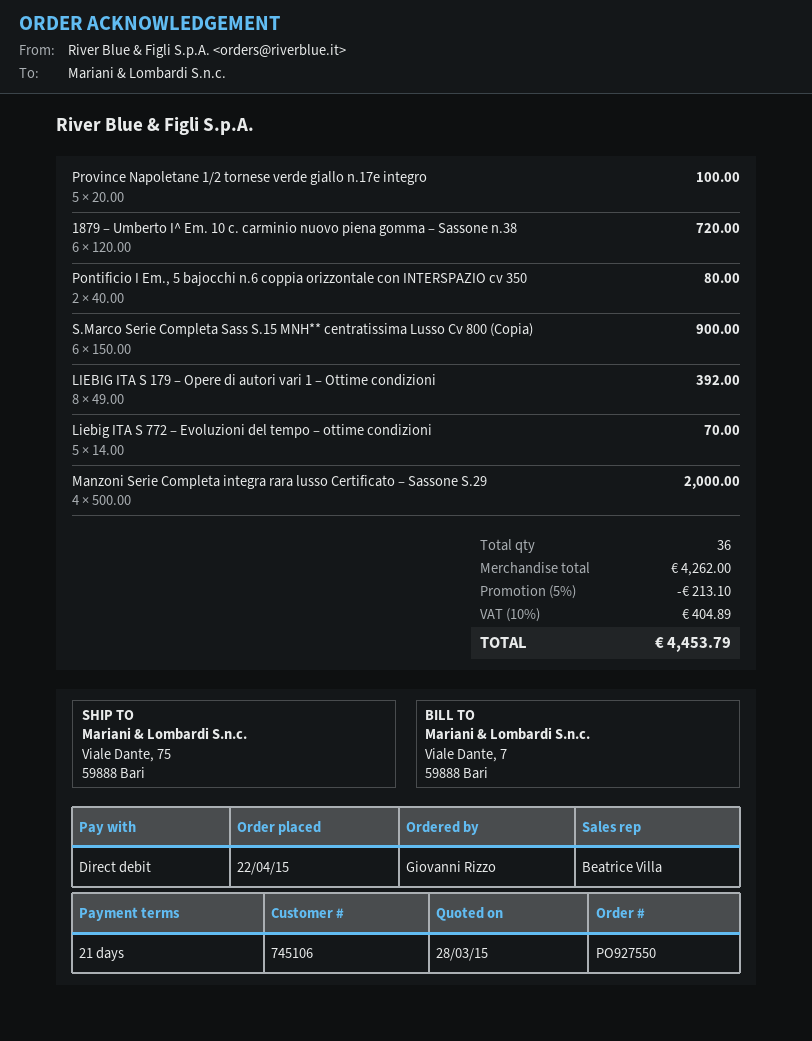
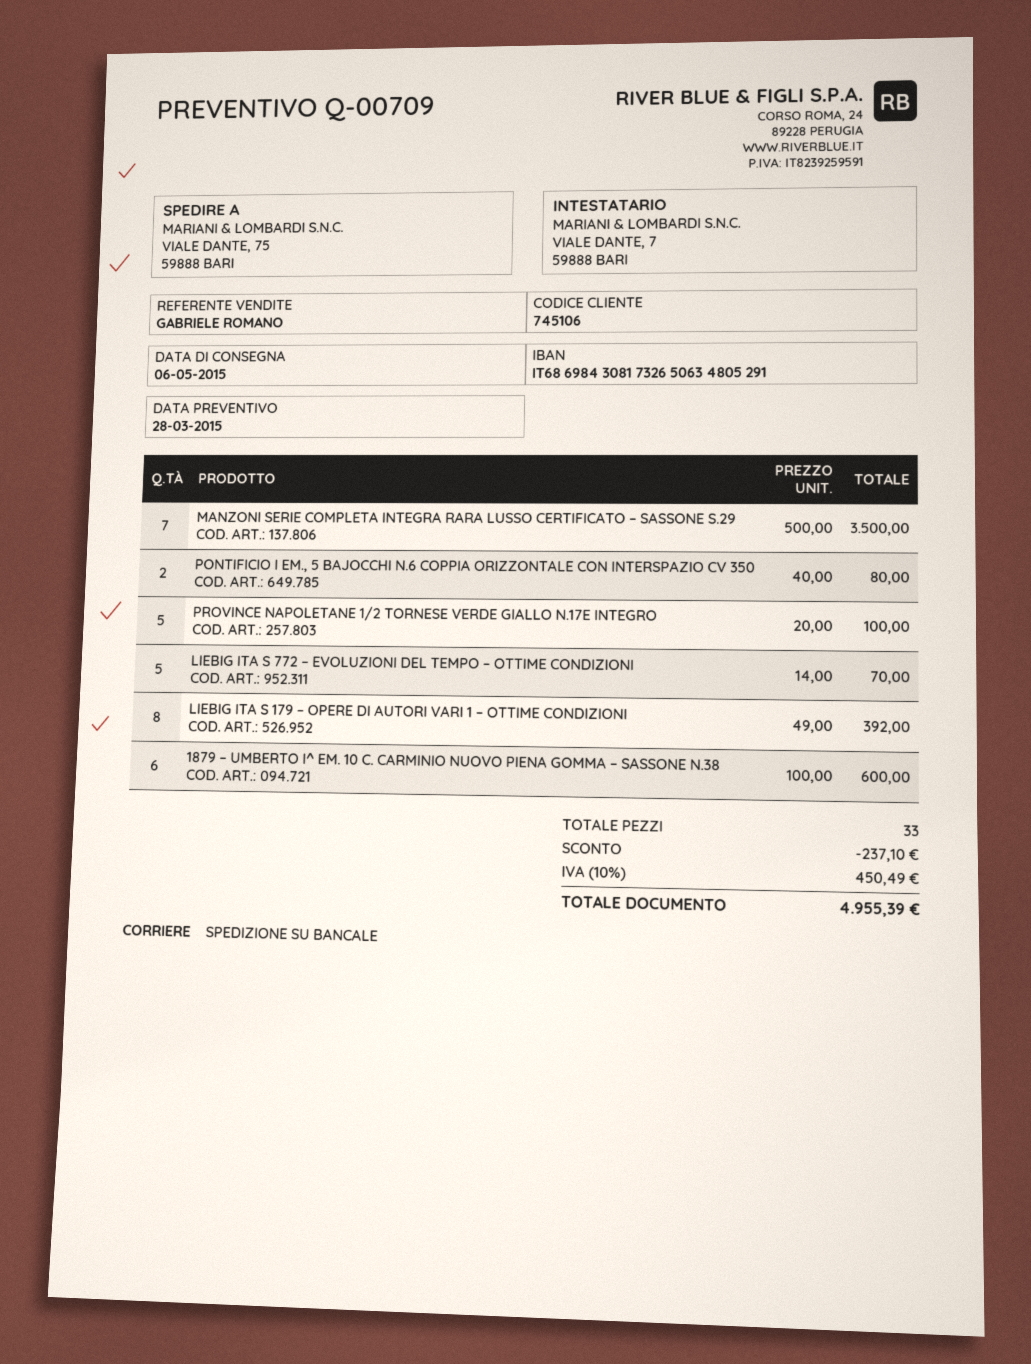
sales rep: Beatrice Villa -> GABRIELE ROMANO
1879 – Umberto I^ Em. 10 c. carminio nuovo piena gomma – Sassone n.38: 6 x 120.00 = 720.00 -> 6 x 100.00 = 600.00
S.Marco Serie Completa Sass S.15 MNH** centratissima Lusso Cv 800 (Copia): 6 x 150.00 = 900.00 -> none
Manzoni Serie Completa integra rara lusso Certificato – Sassone S.29: 4 x 500.00 = 2000.00 -> 7 x 500.00 = 3500.00
total quantity: 36 -> 33
discount: 213.10 -> 237.10
tax: 10% = 404.89 -> 10% = 450.49
total: 4453.79 -> 4955.39

